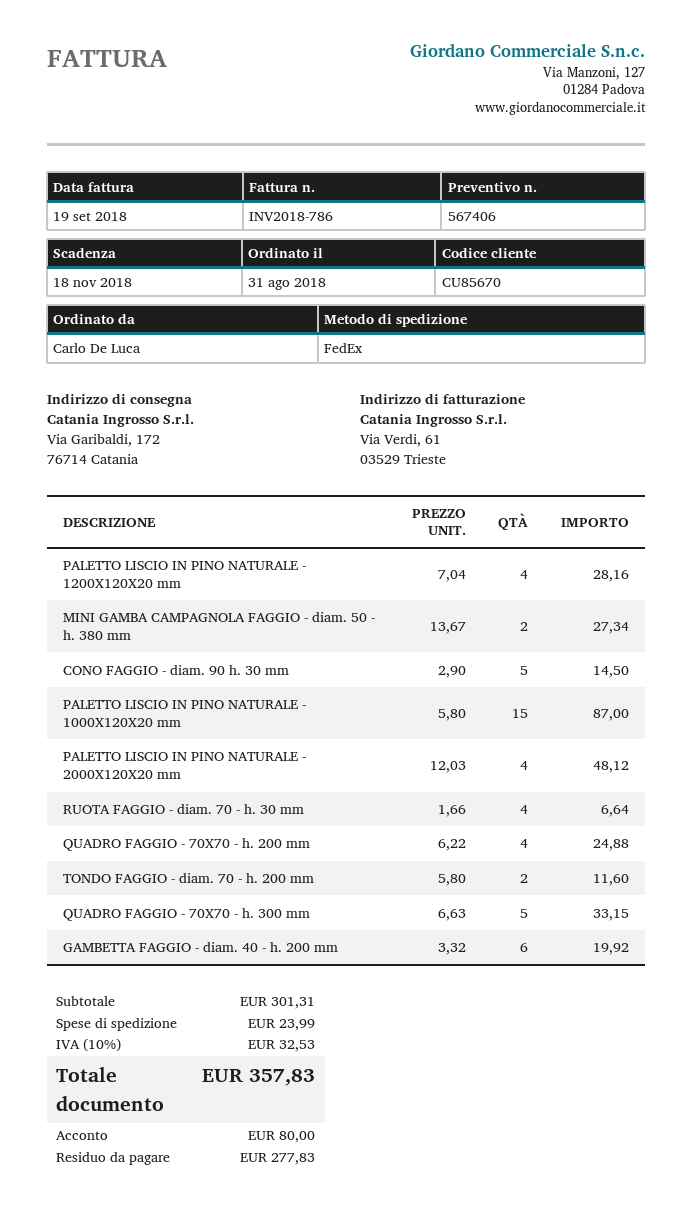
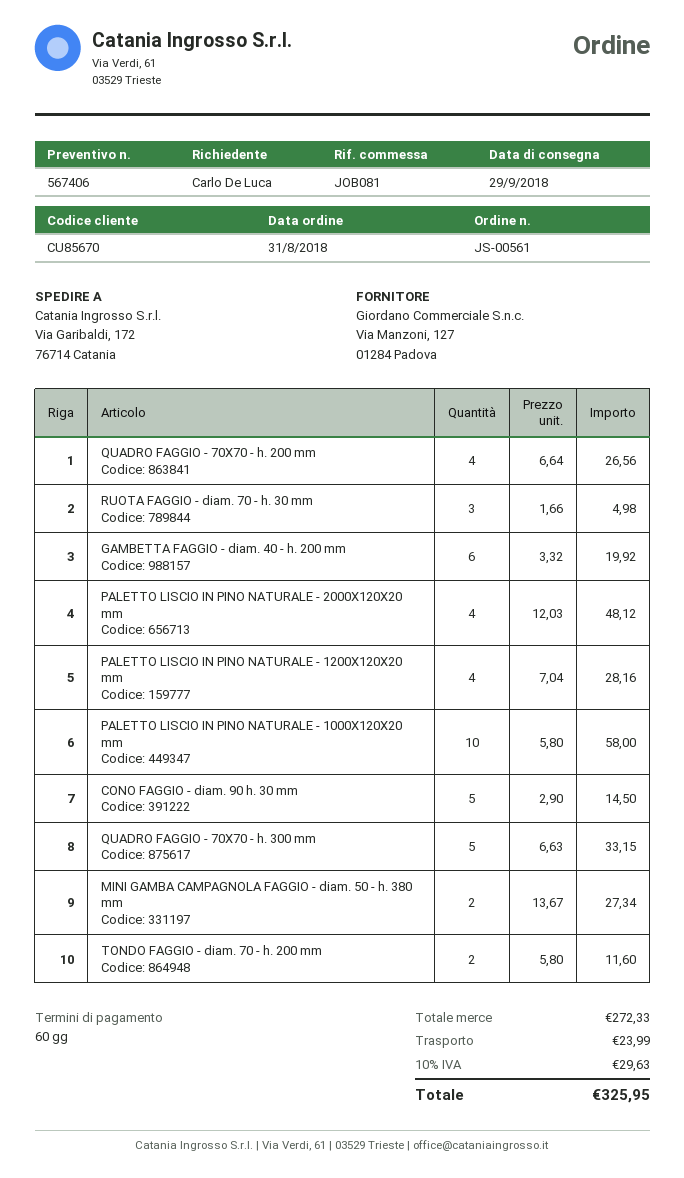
PALETTO LISCIO IN PINO NATURALE - 1000X120X20 mm: 15 x 5.80 = 87.00 -> 10 x 5.80 = 58.00
RUOTA FAGGIO - diam. 70 - h. 30 mm: 4 x 1.66 = 6.64 -> 3 x 1.66 = 4.98
QUADRO FAGGIO - 70X70 - h. 200 mm: 4 x 6.22 = 24.88 -> 4 x 6.64 = 26.56
subtotal: 301.31 -> 272.33
tax: 10% = 32.53 -> 10% = 29.63
total: 357.83 -> 325.95

